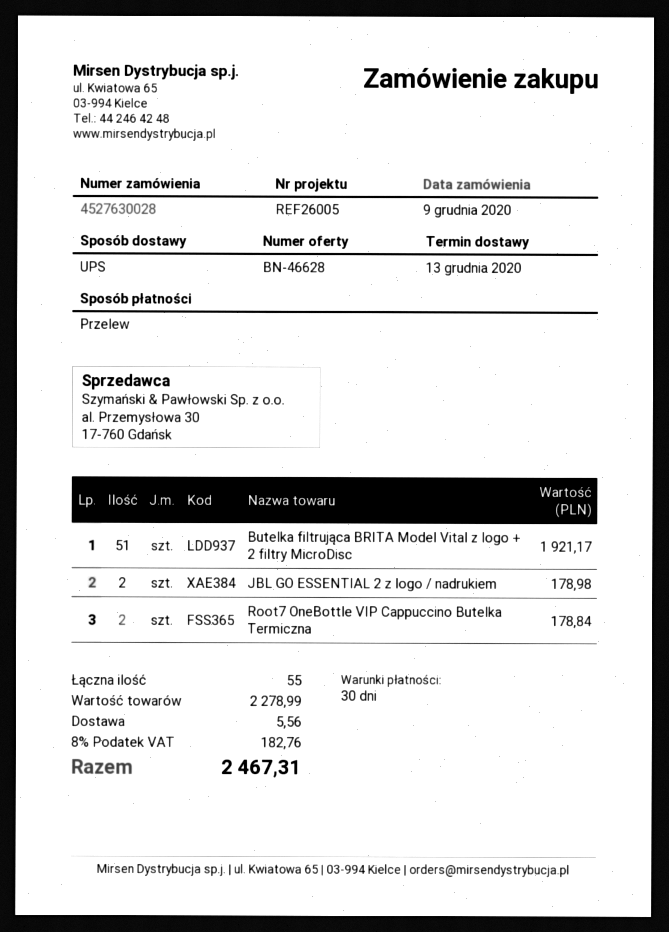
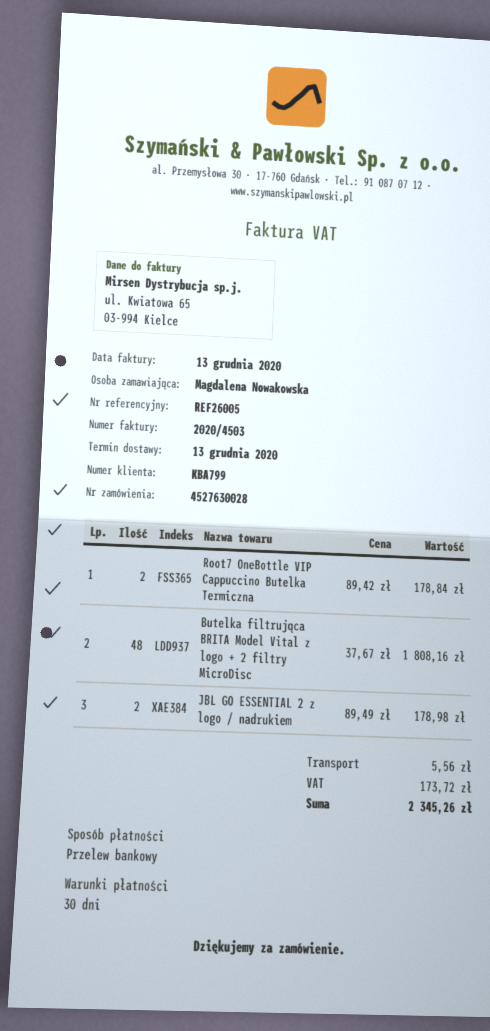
Butelka filtrująca BRITA Model Vital z logo + 2 filtry MicroDisc: 51 for 1921.17 -> 48 for 1808.16
tax: 182.76 -> 173.72
total: 2467.31 -> 2345.26

